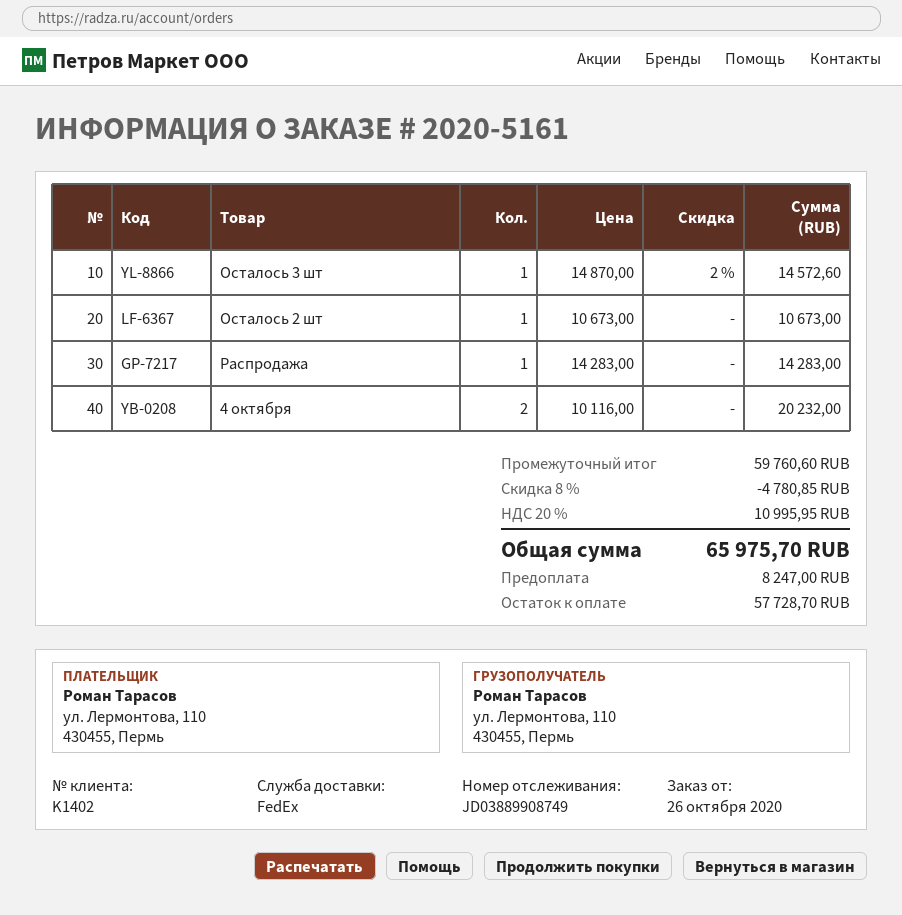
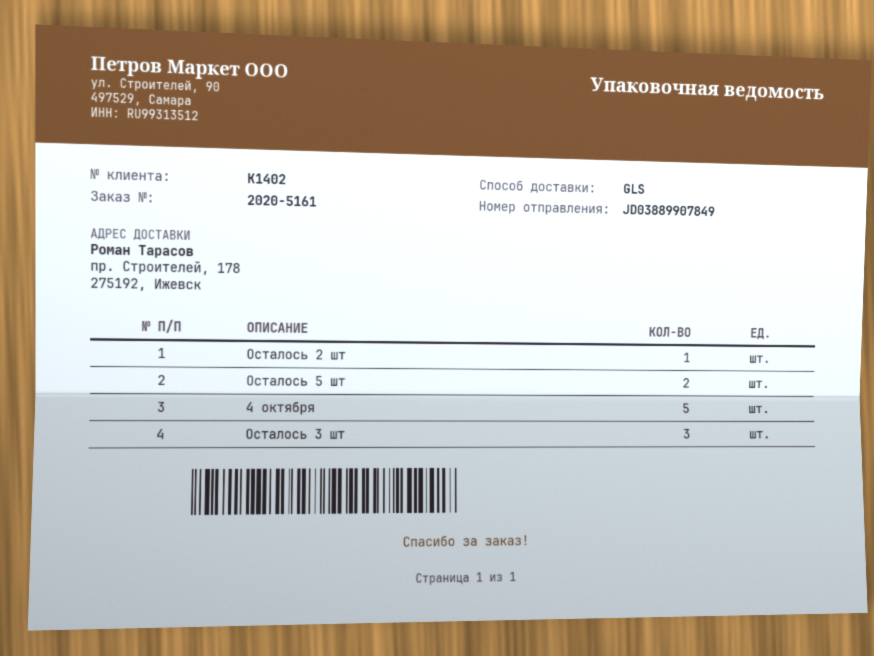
shipping method: FedEx -> GLS
tracking number: JD03889908749 -> JD03889907849
ship to: ул. Лермонтова, 110, 430455, Пермь -> пр. Строителей, 178, 275192, Ижевск
Осталось 3 шт: 1 -> 3
Распродажа: 1 -> none
4 октября: 2 -> 5
Осталось 5 шт: none -> 2

